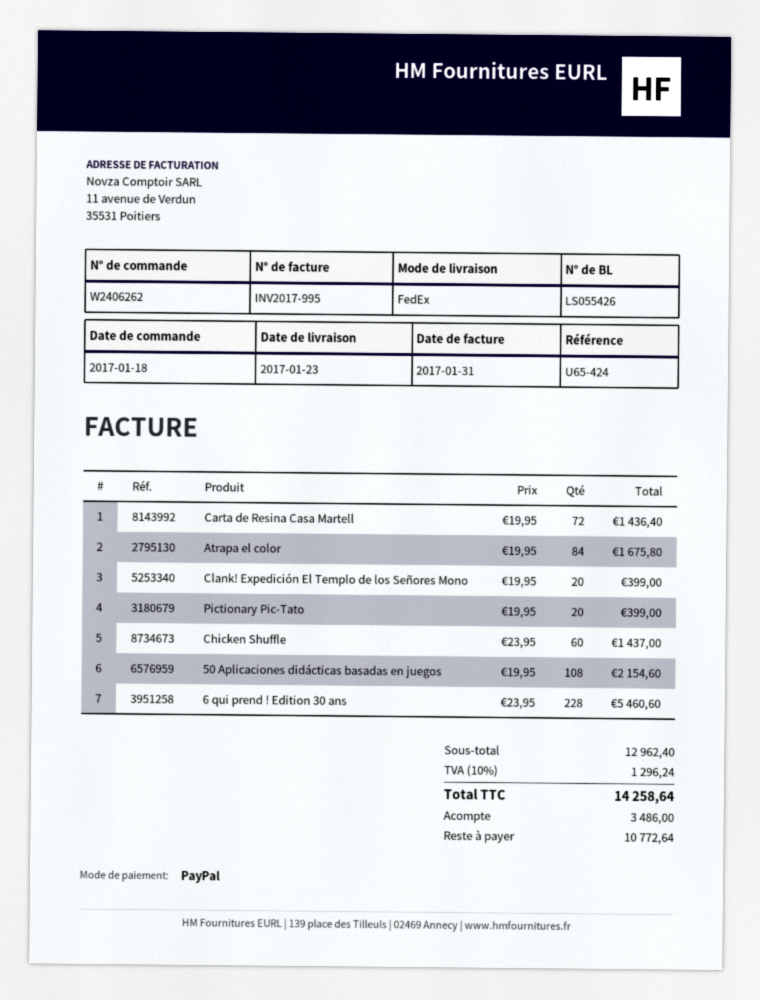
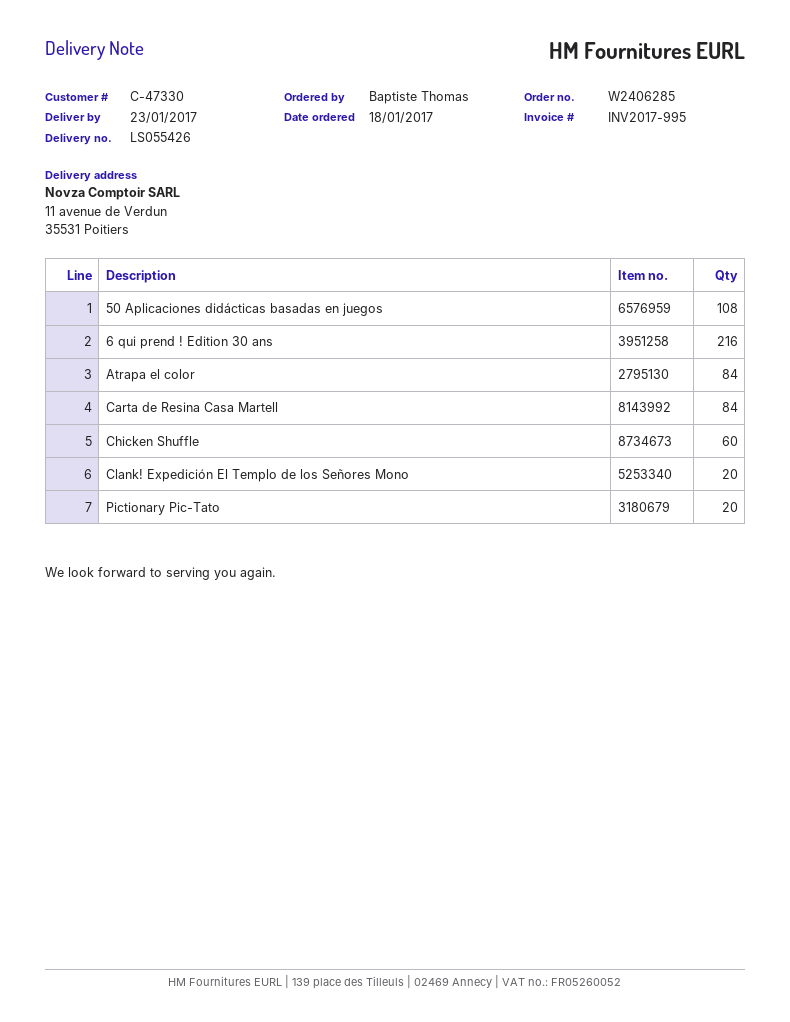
order number: W2406262 -> W2406285
Carta de Resina Casa Martell: 72 -> 84
6 qui prend ! Edition 30 ans: 228 -> 216

